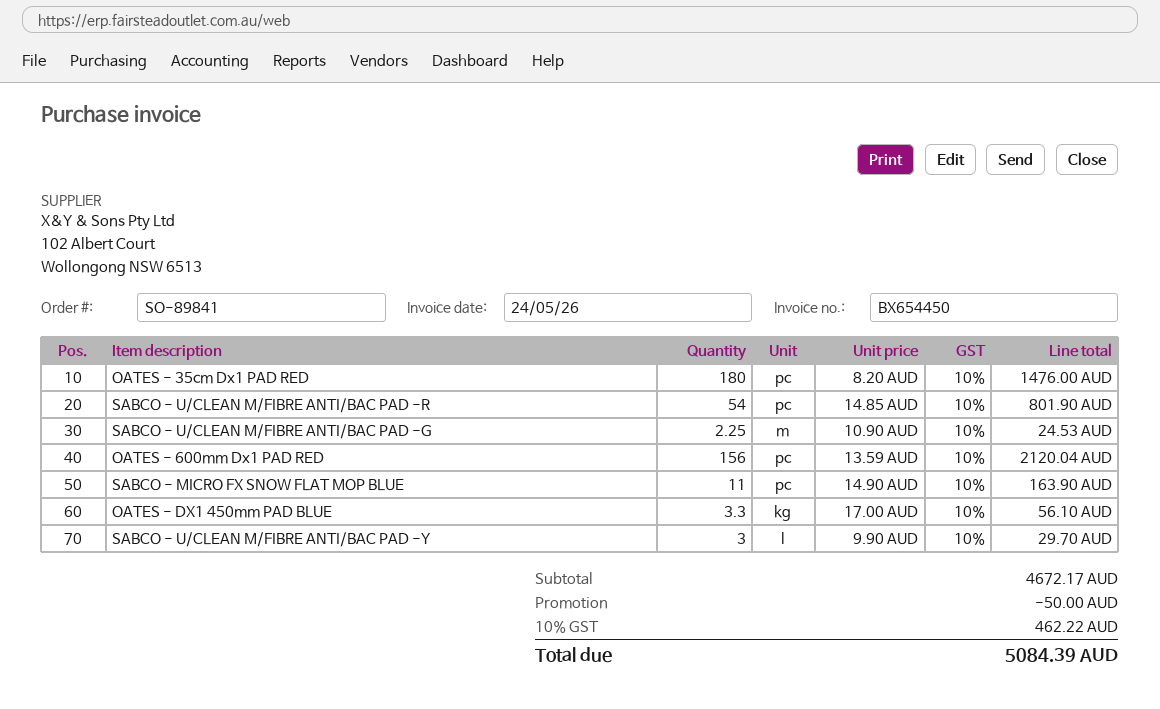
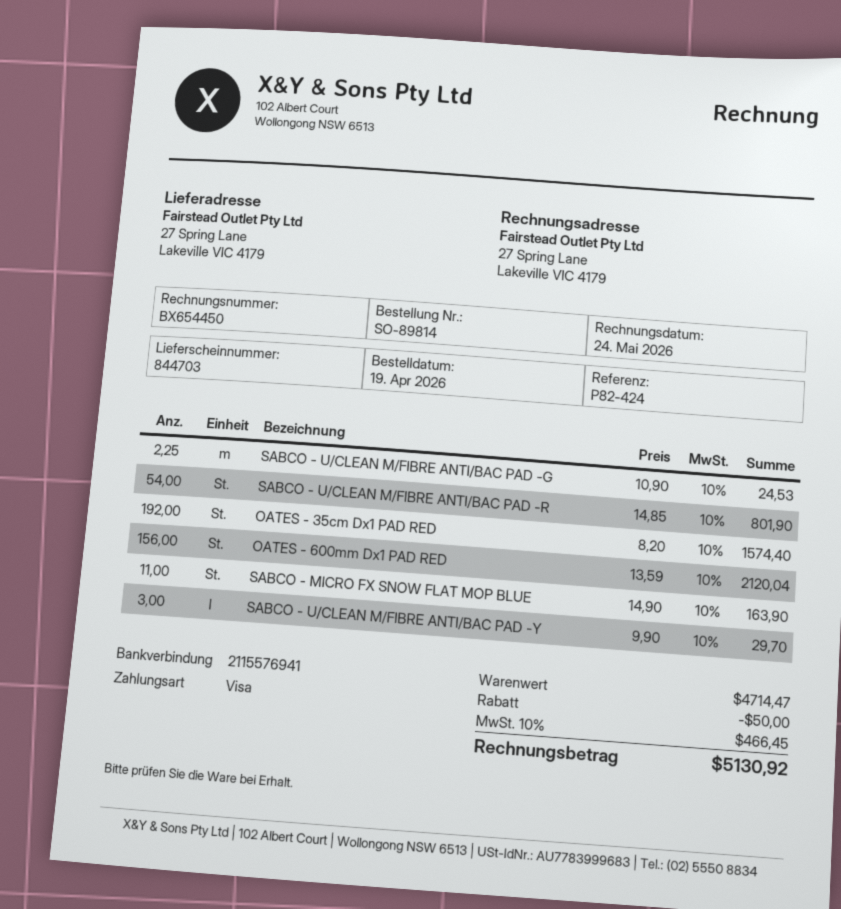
order number: SO-89841 -> SO-89814
OATES - 35cm Dx1 PAD RED: 180 x 8.20 = 1476.00 -> 192 x 8.20 = 1574.40
OATES - DX1 450mm PAD BLUE: 3.3 x 17.00 = 56.10 -> none
subtotal: 4672.17 -> 4714.47
tax: 10% = 462.22 -> 10% = 466.45
total: 5084.39 -> 5130.92

